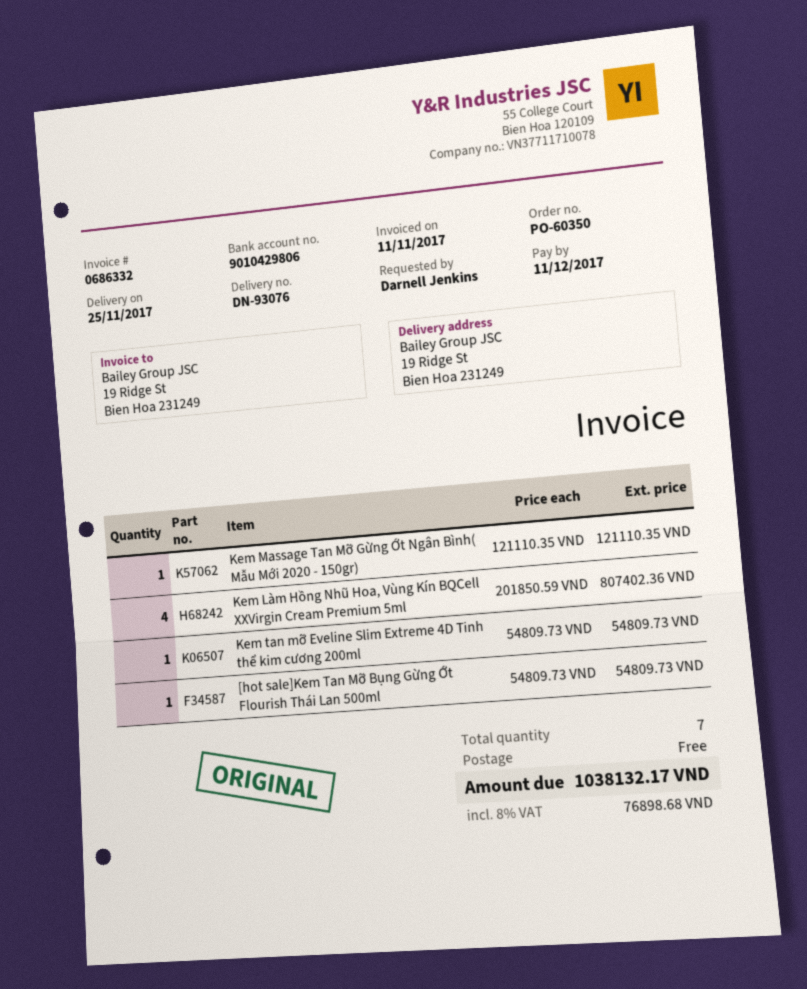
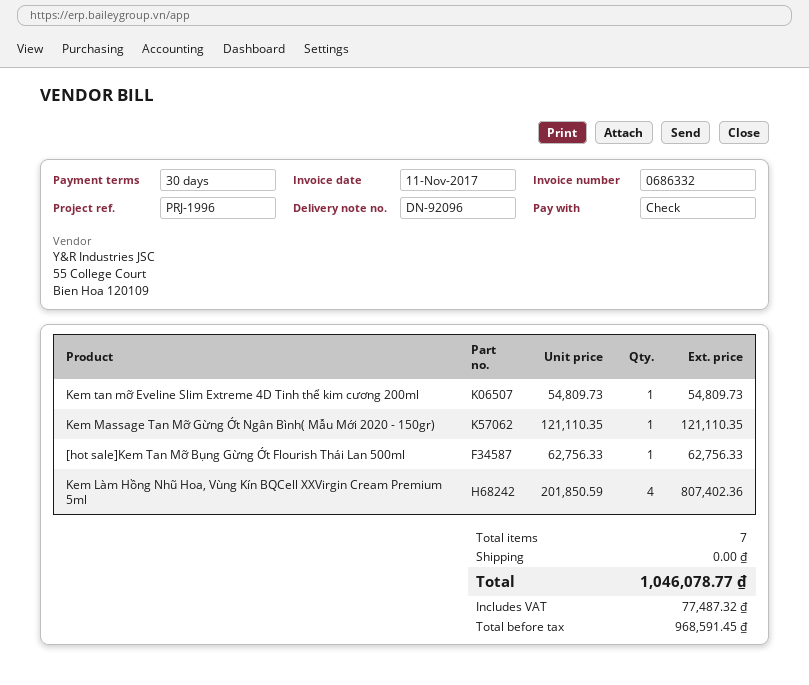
delivery note number: DN-93076 -> DN-92096
[hot sale]Kem Tan Mỡ Bụng Gừng Ớt Flourish Thái Lan 500ml: 1 x 54809.73 = 54809.73 -> 1 x 62756.33 = 62756.33
tax: 76898.68 -> 77487.32
total: 1038132.17 -> 1046078.77

